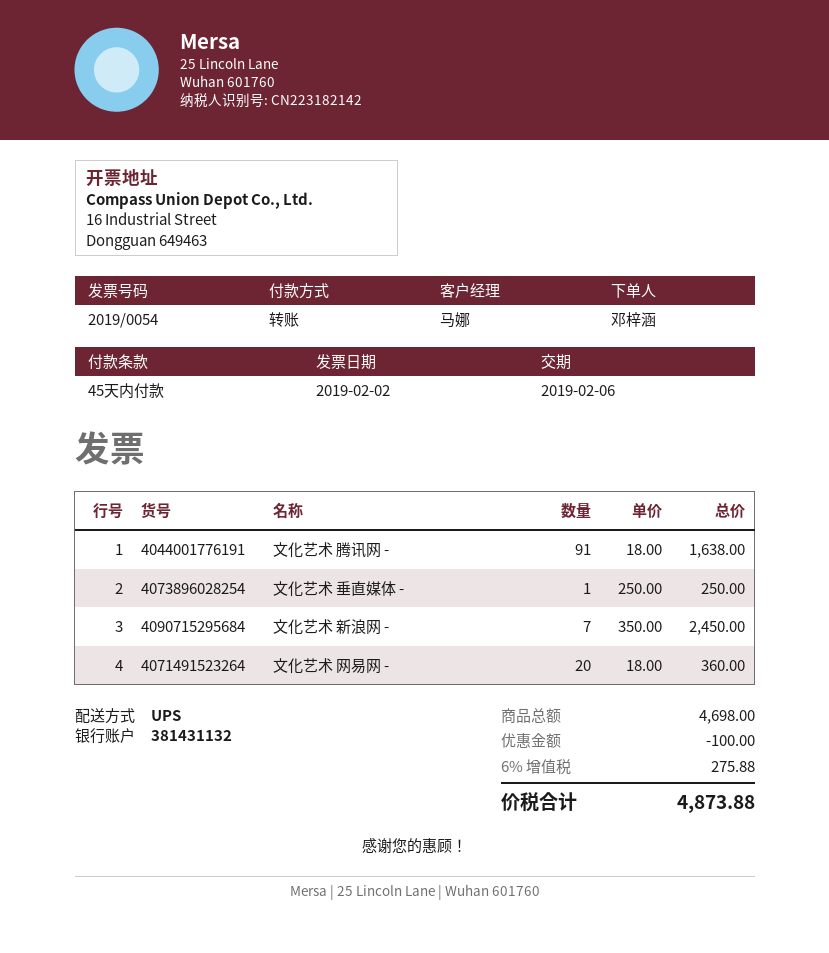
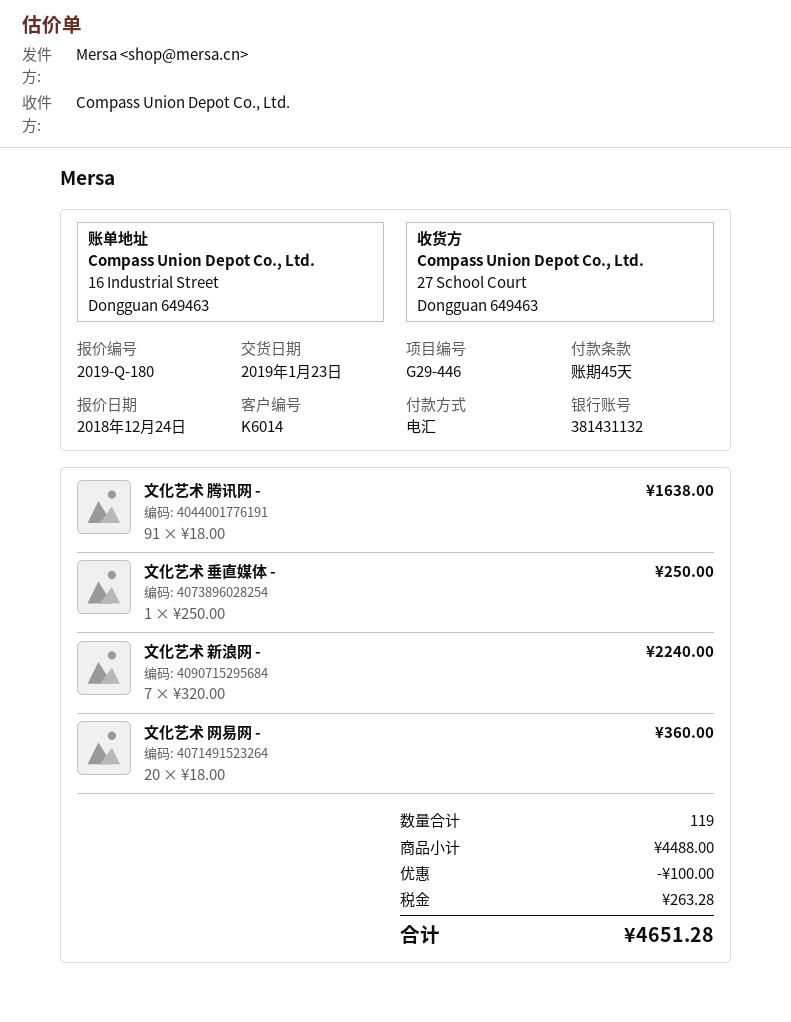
delivery date: 2019-02-06 -> 2019-01-23
文化艺术 新浪网 -: 7 x 350.00 = 2450.00 -> 7 x 320.00 = 2240.00
subtotal: 4698.00 -> 4488.00
tax: 275.88 -> 263.28
total: 4873.88 -> 4651.28

